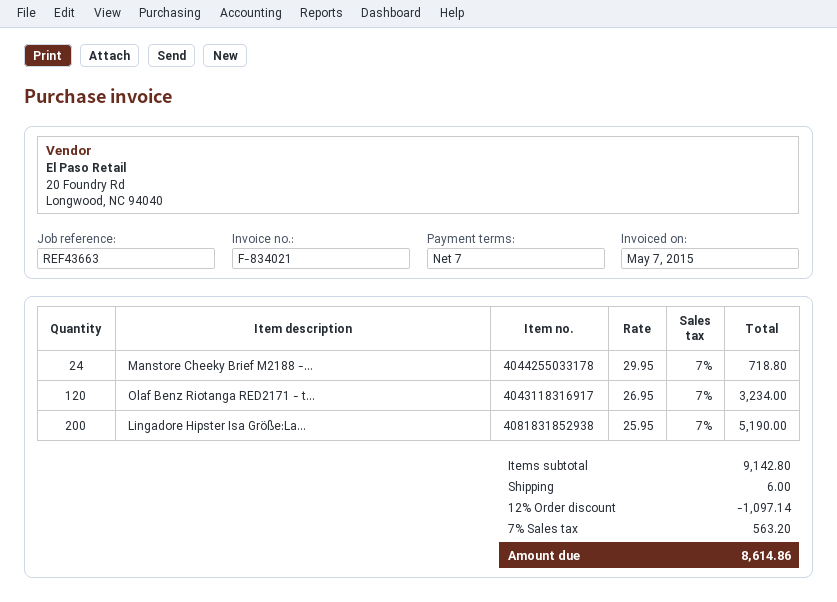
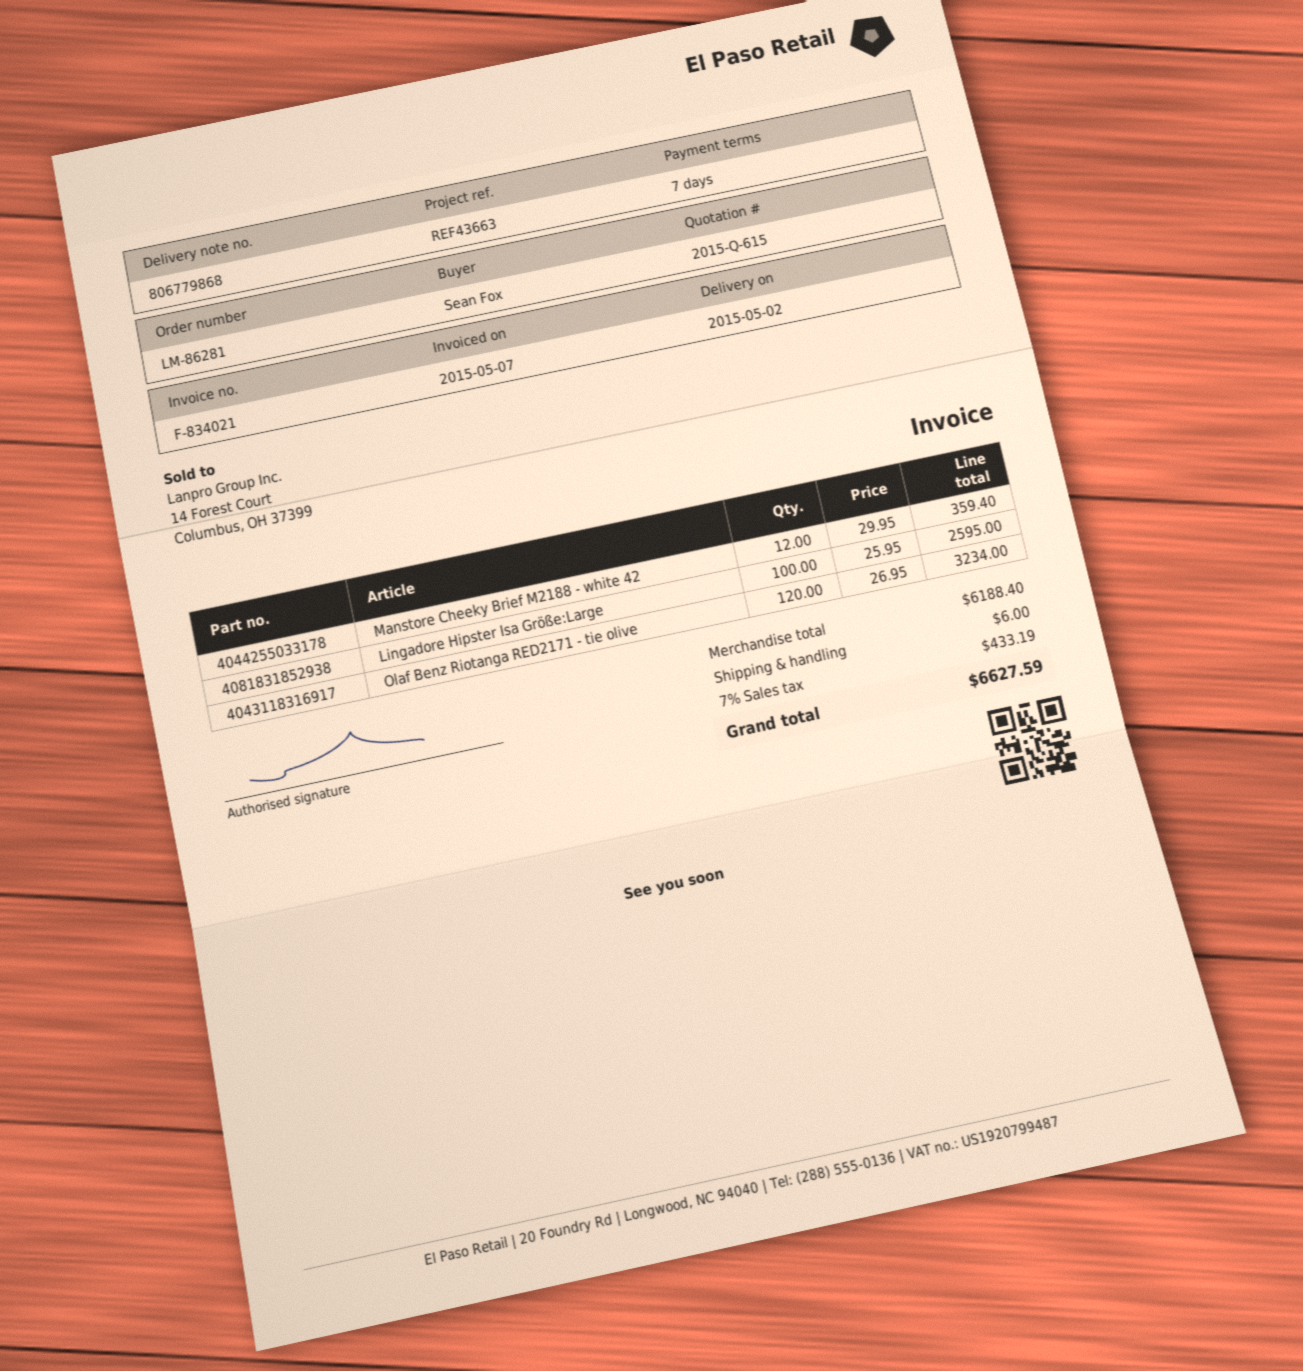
Manstore Cheeky Brief M2188 -...: 24 x 29.95 = 718.80 -> 12 x 29.95 = 359.40
Lingadore Hipster Isa Größe:La...: 200 x 25.95 = 5190.00 -> 100 x 25.95 = 2595.00
subtotal: 9142.80 -> 6188.40
discount: 12% = 1097.14 -> none
tax: 7% = 563.20 -> 7% = 433.19
total: 8614.86 -> 6627.59

